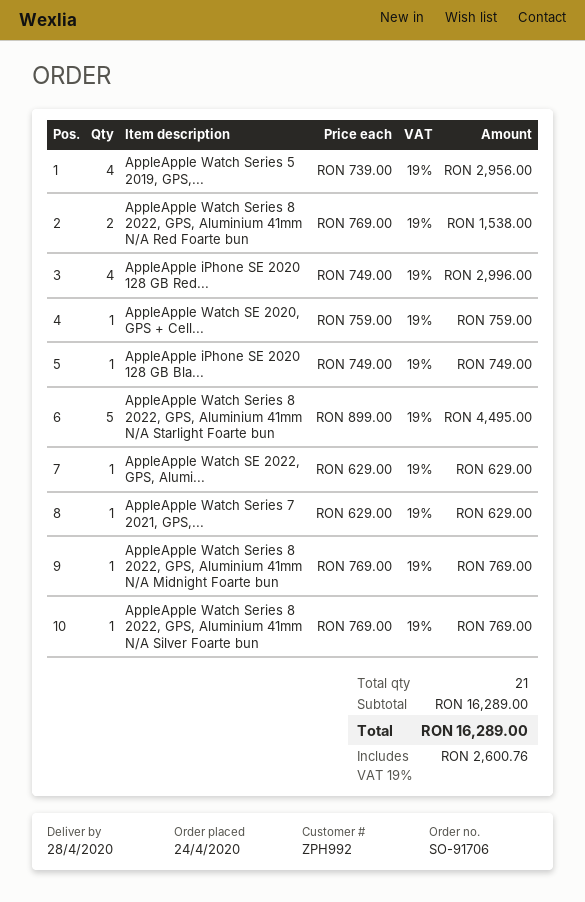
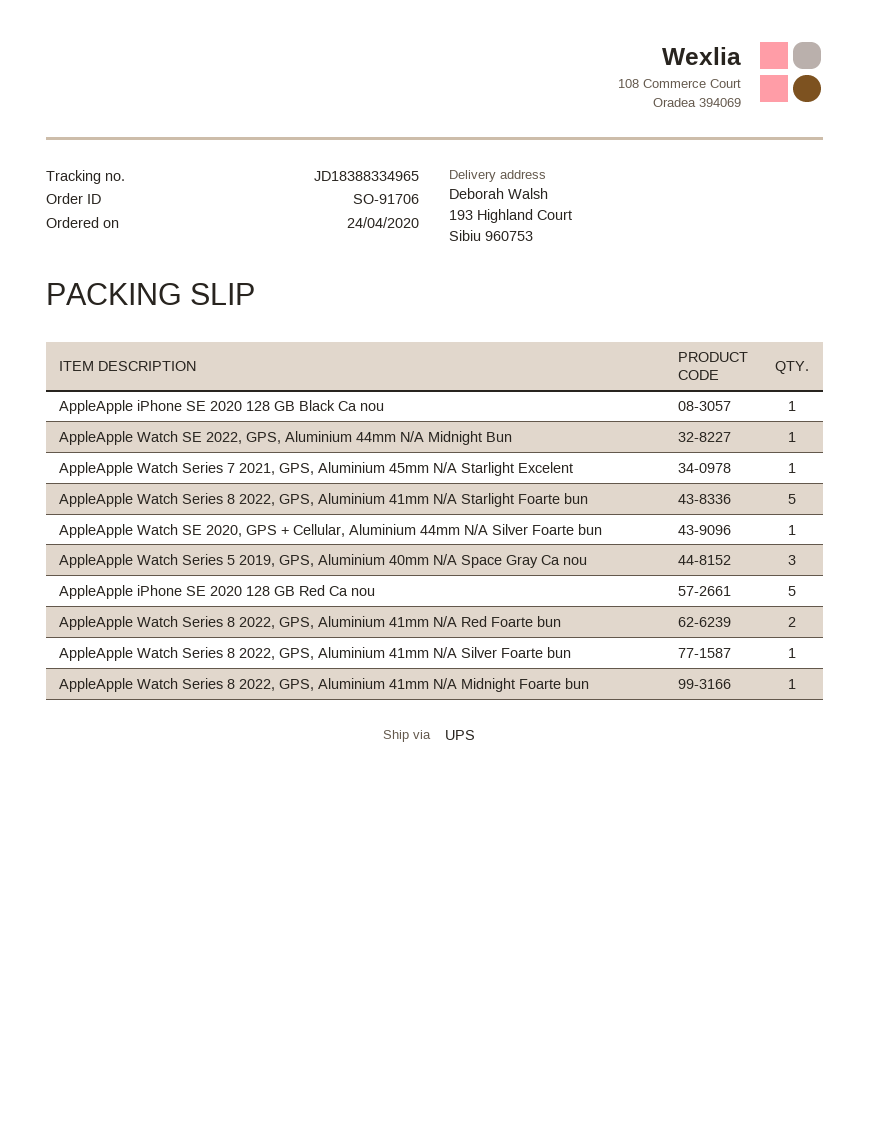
AppleApple Watch Series 5 2019, GPS,...: 4 -> 3
AppleApple iPhone SE 2020 128 GB Red...: 4 -> 5

